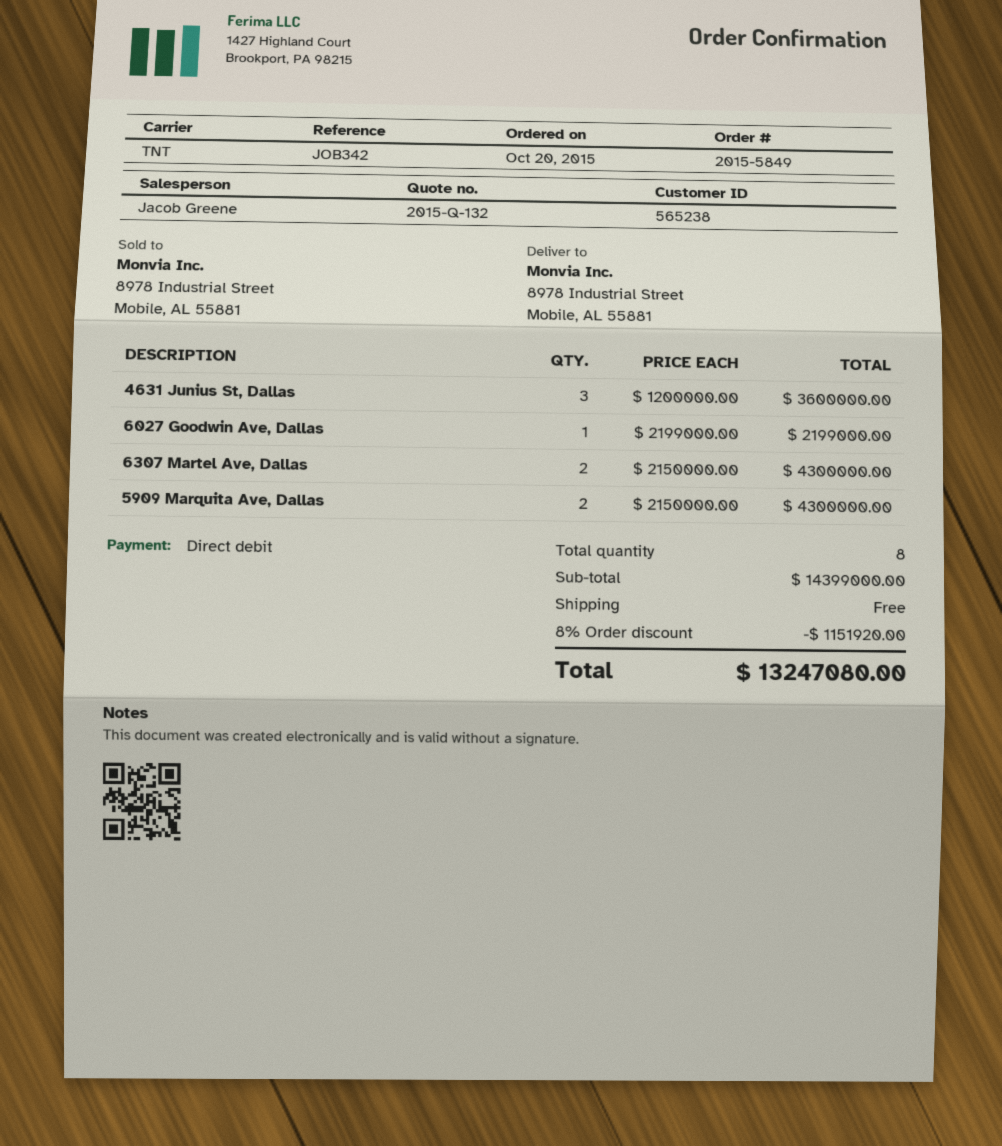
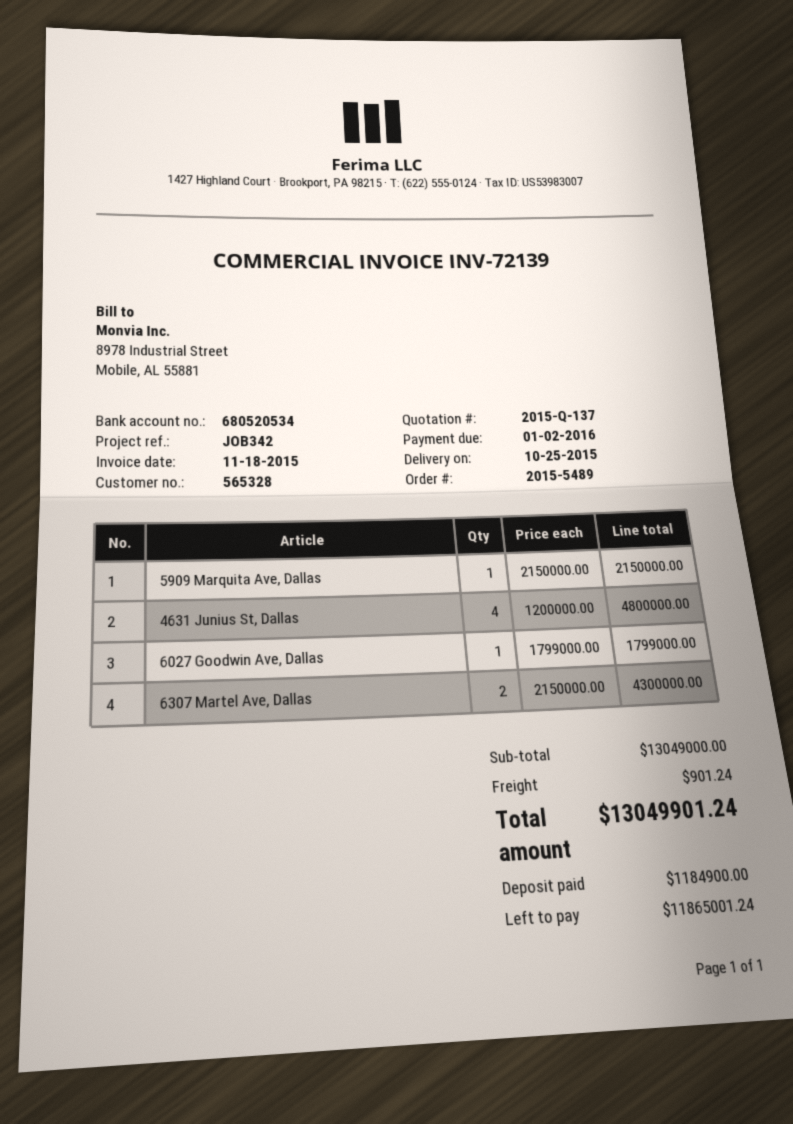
quote number: 2015-Q-132 -> 2015-Q-137
order number: 2015-5849 -> 2015-5489
customer number: 565238 -> 565328
4631 Junius St, Dallas: 3 x 1200000.00 = 3600000.00 -> 4 x 1200000.00 = 4800000.00
6027 Goodwin Ave, Dallas: 1 x 2199000.00 = 2199000.00 -> 1 x 1799000.00 = 1799000.00
5909 Marquita Ave, Dallas: 2 x 2150000.00 = 4300000.00 -> 1 x 2150000.00 = 2150000.00
subtotal: 14399000.00 -> 13049000.00
discount: 8% = 1151920.00 -> none
shipping: 0.00 -> 901.24
total: 13247080.00 -> 13049901.24

